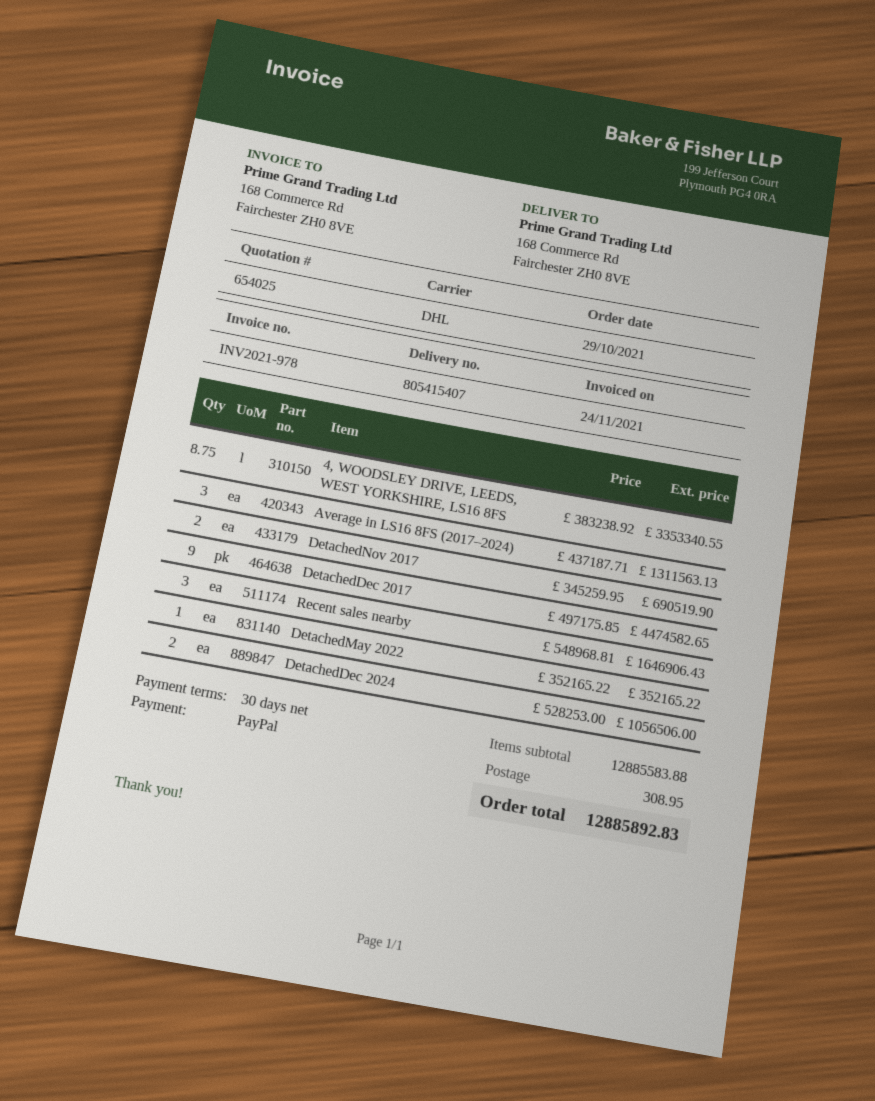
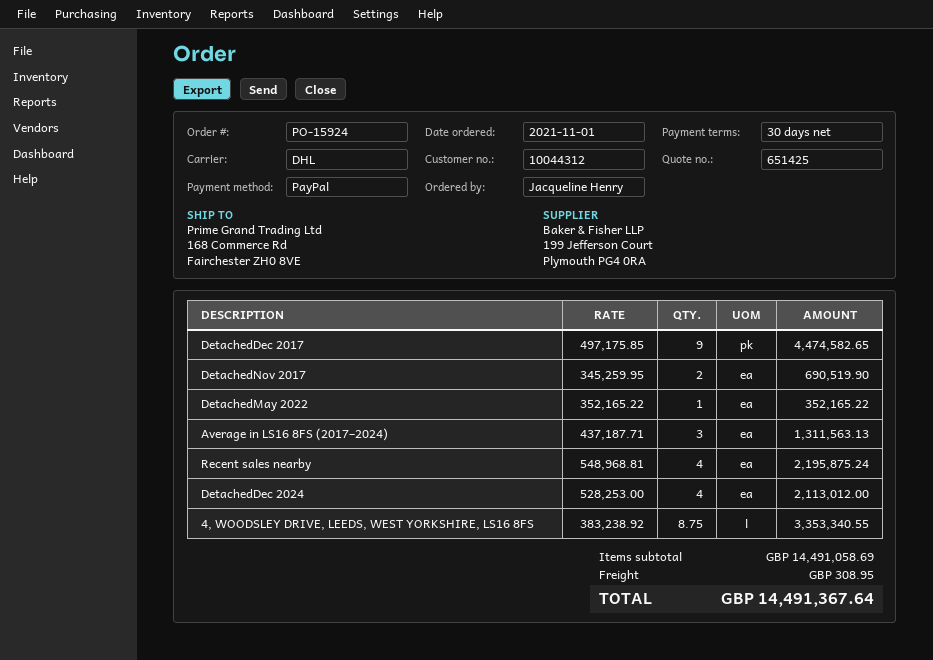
quote number: 654025 -> 651425
order date: 2021-10-29 -> 2021-11-01
Recent sales nearby: 3 x 548968.81 = 1646906.43 -> 4 x 548968.81 = 2195875.24
DetachedDec 2024: 2 x 528253.00 = 1056506.00 -> 4 x 528253.00 = 2113012.00
subtotal: 12885583.88 -> 14491058.69
total: 12885892.83 -> 14491367.64

